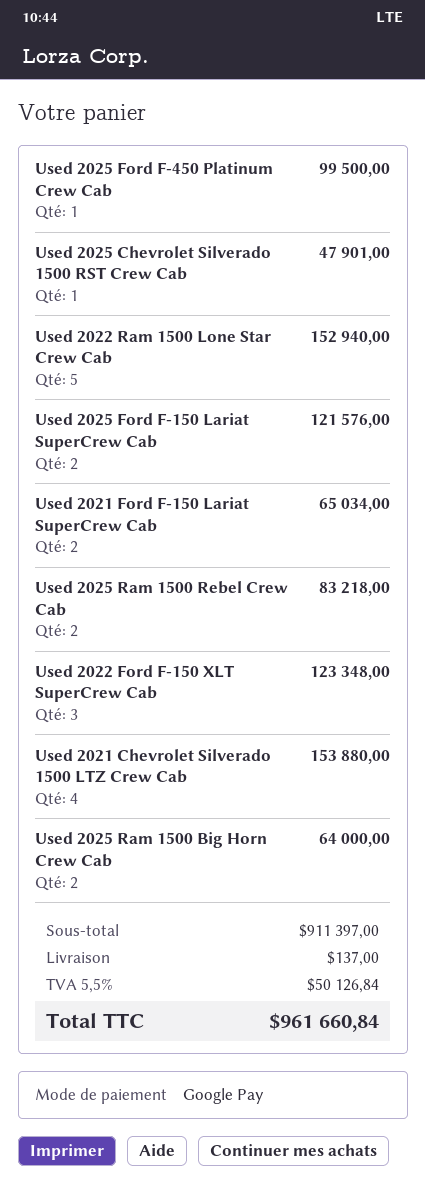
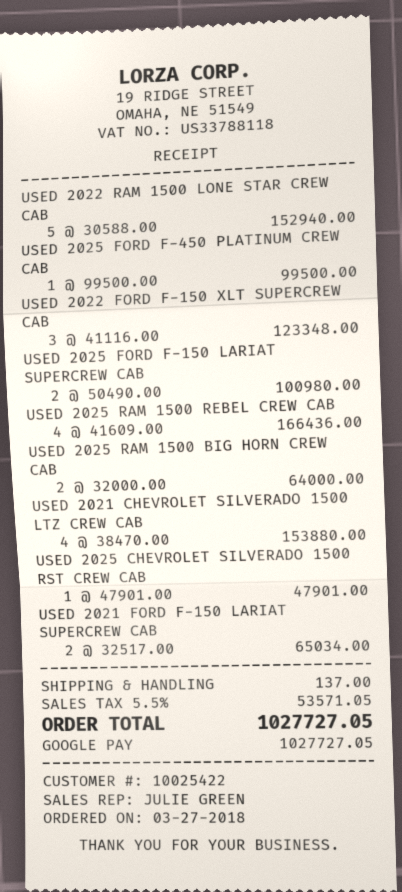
Used 2025 Ford F-150 Lariat SuperCrew Cab: 2 for 121576.00 -> 2 for 100980.00
Used 2025 Ram 1500 Rebel Crew Cab: 2 for 83218.00 -> 4 for 166436.00
tax: 5.5% = 50126.84 -> 5.5% = 53571.05
total: 961660.84 -> 1027727.05

